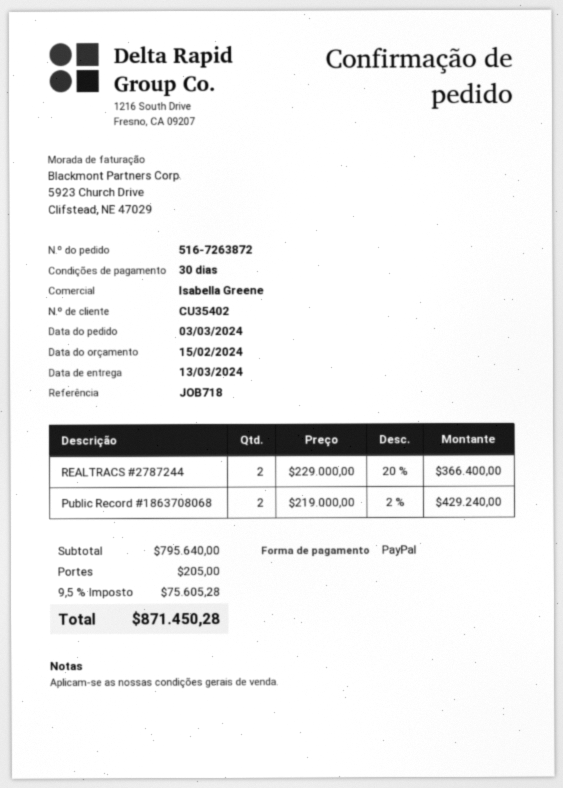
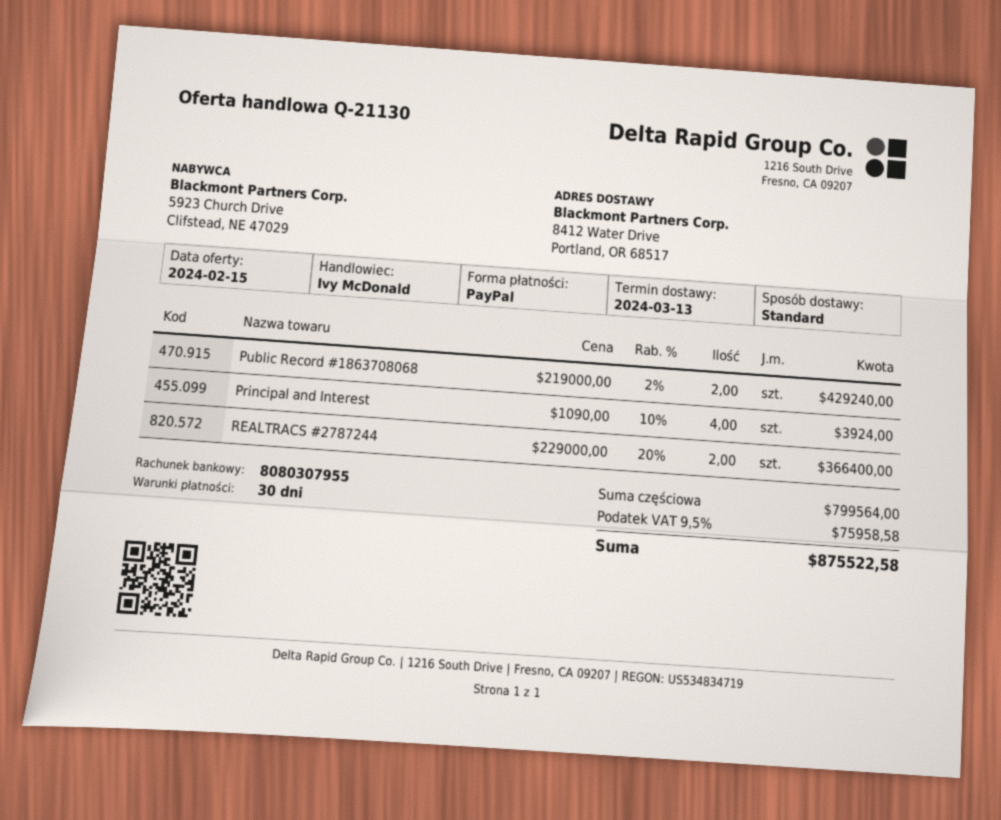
sales rep: Isabella Greene -> Ivy McDonald
Principal and Interest: none -> 4 x 1090.00 - 10% = 3924.00
subtotal: 795640.00 -> 799564.00
shipping: 205.00 -> none
tax: 9.5% = 75605.28 -> 9.5% = 75958.58
total: 871450.28 -> 875522.58

